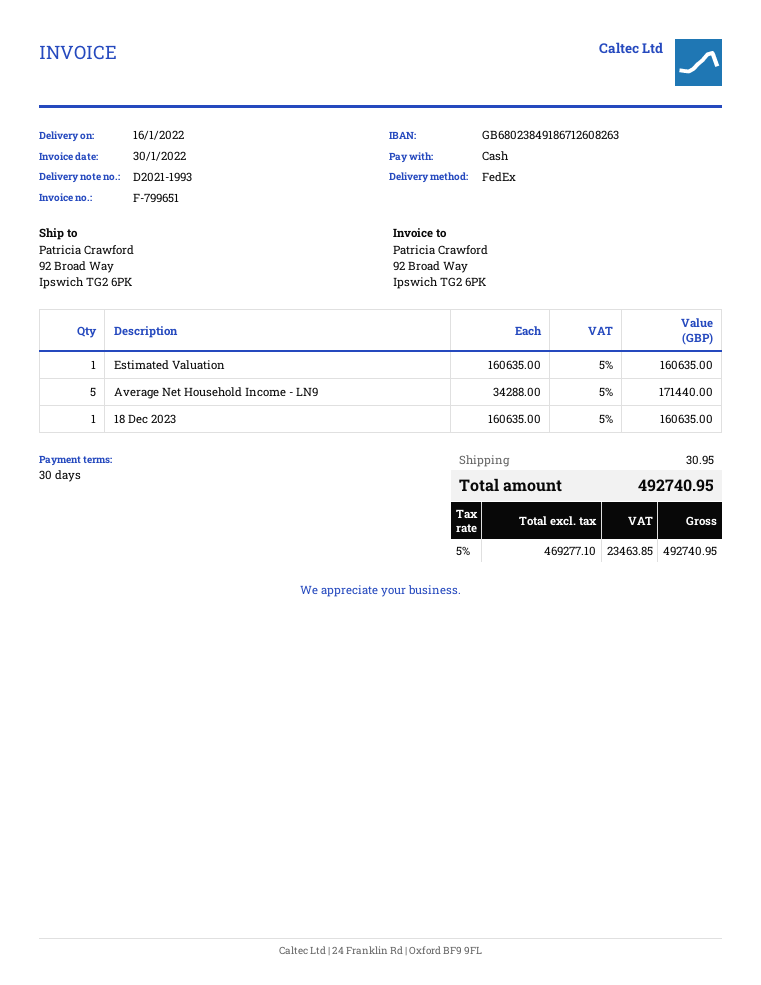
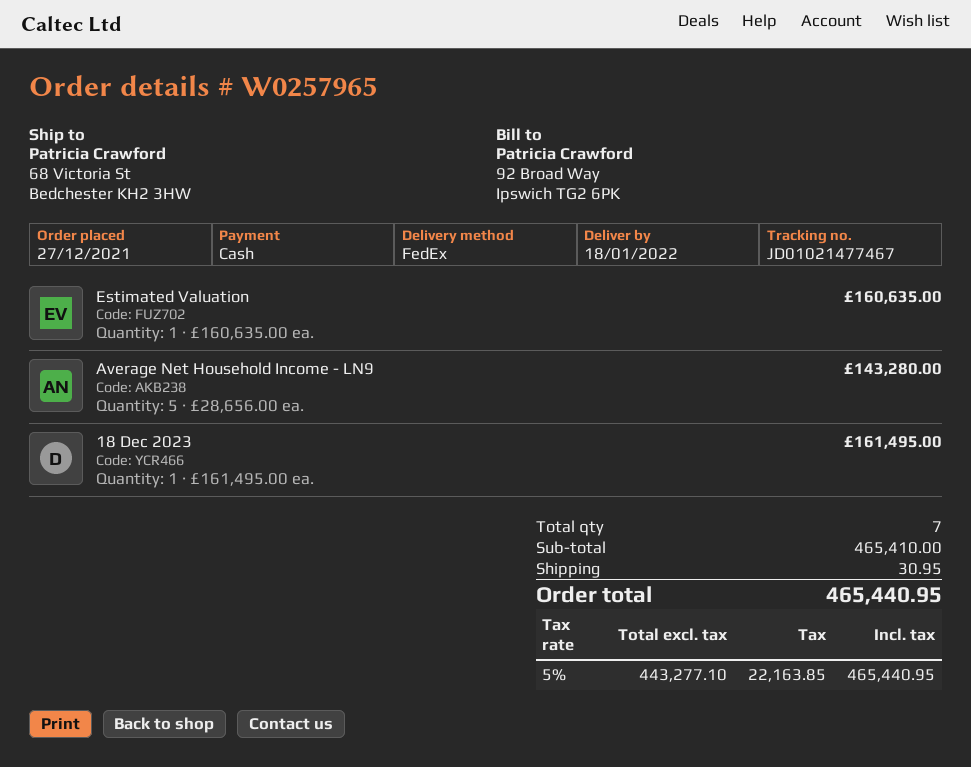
delivery date: 2022-01-16 -> 2022-01-18
ship to: 92 Broad Way, Ipswich TG2 6PK -> 68 Victoria St, Bedchester KH2 3HW
Average Net Household Income - LN9: 5 x 34288.00 = 171440.00 -> 5 x 28656.00 = 143280.00
18 Dec 2023: 1 x 160635.00 = 160635.00 -> 1 x 161495.00 = 161495.00
net: 469277.10 -> 443277.10
tax: 5% = 23463.85 -> 5% = 22163.85
total: 492740.95 -> 465440.95

